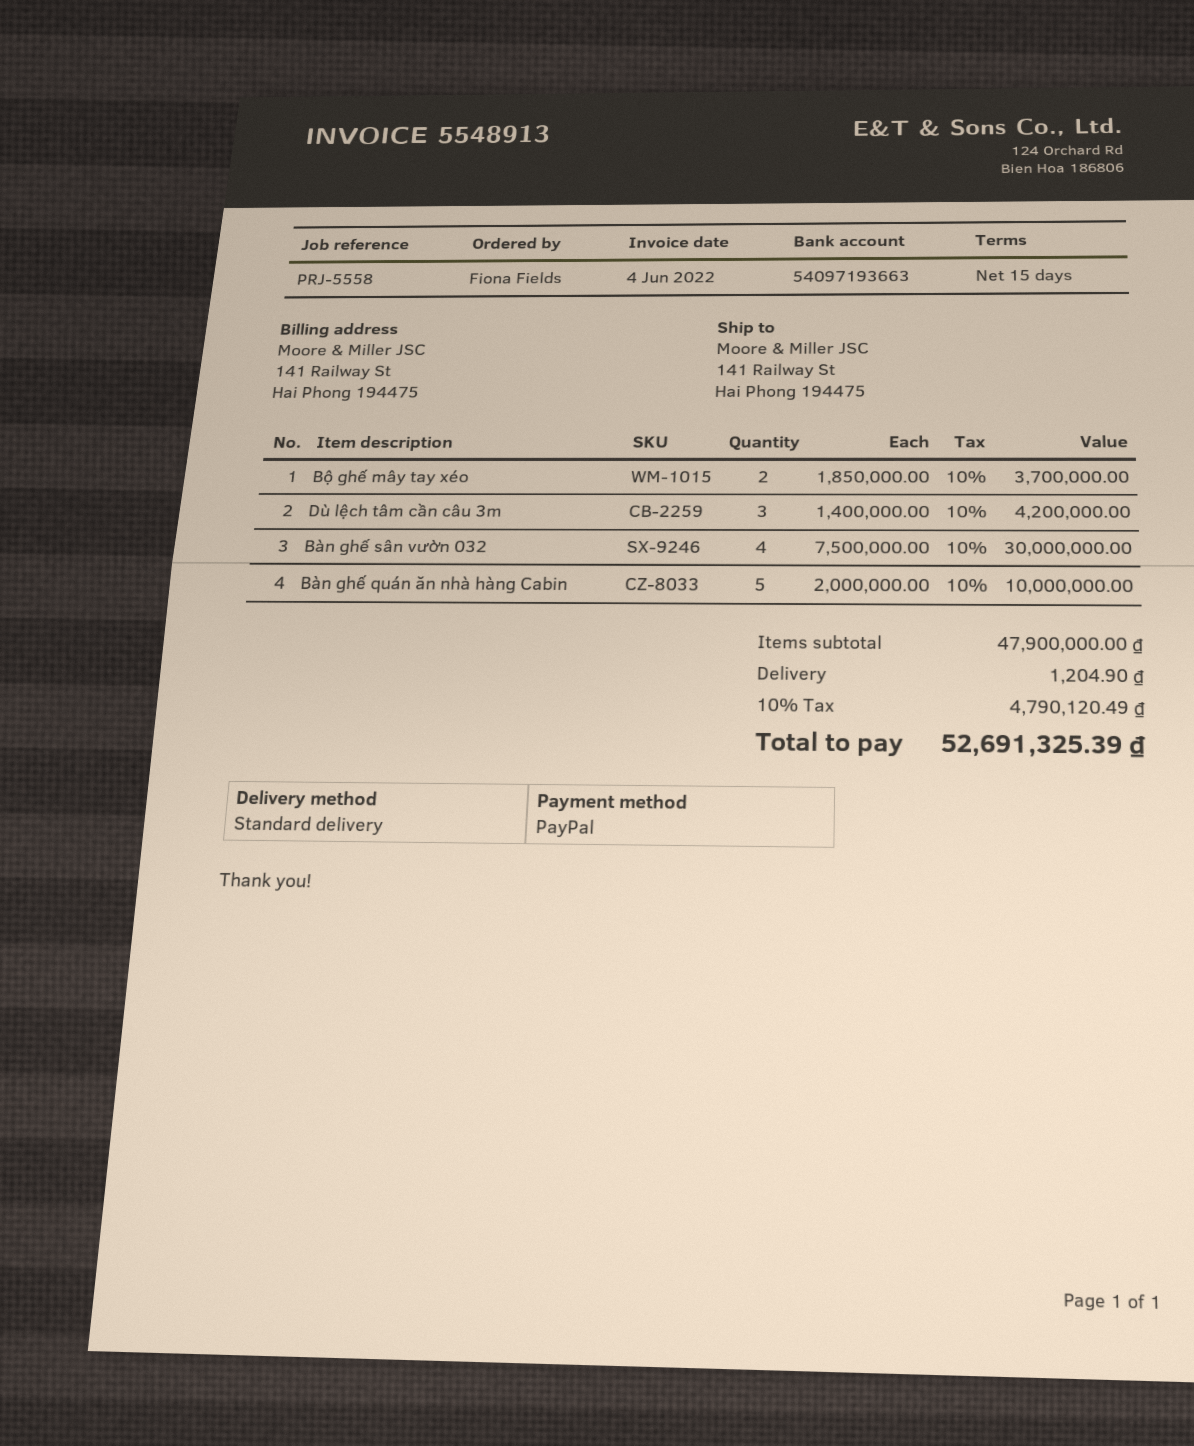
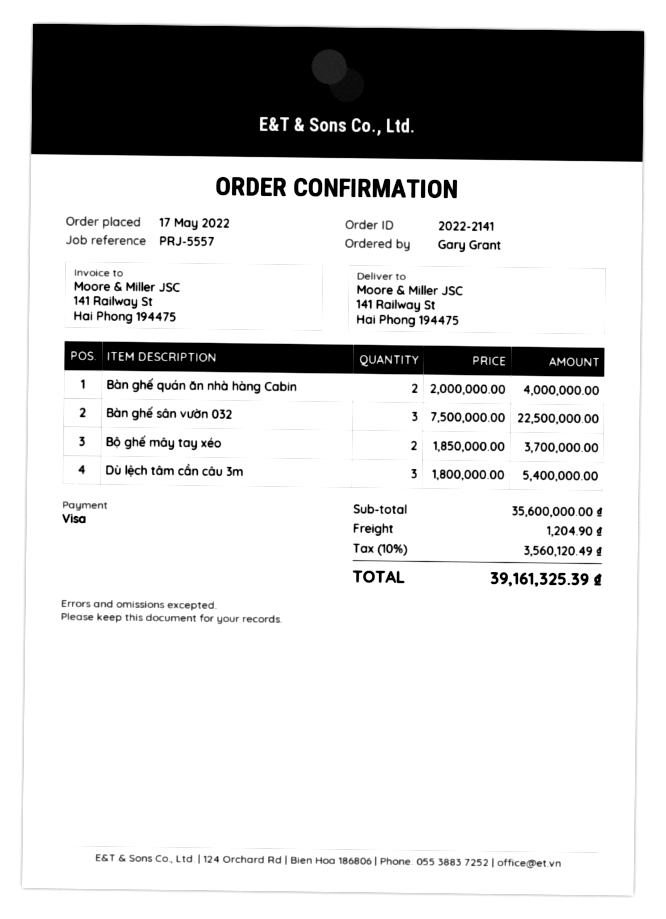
reference: PRJ-5558 -> PRJ-5557
ordered by: Fiona Fields -> Gary Grant
payment method: PayPal -> Visa
Dù lệch tâm cần câu 3m: 3 x 1400000.00 = 4200000.00 -> 3 x 1800000.00 = 5400000.00
Bàn ghế sân vườn 032: 4 x 7500000.00 = 30000000.00 -> 3 x 7500000.00 = 22500000.00
Bàn ghế quán ăn nhà hàng Cabin: 5 x 2000000.00 = 10000000.00 -> 2 x 2000000.00 = 4000000.00
subtotal: 47900000.00 -> 35600000.00
tax: 10% = 4790120.49 -> 10% = 3560120.49
total: 52691325.39 -> 39161325.39

